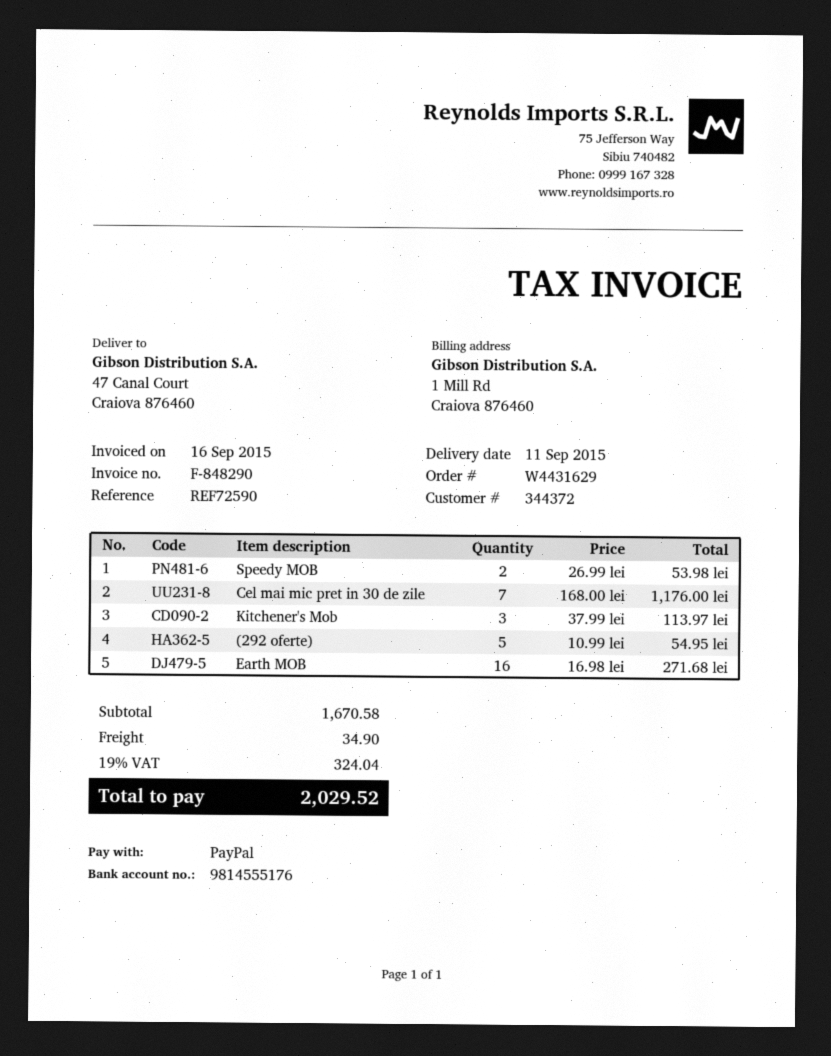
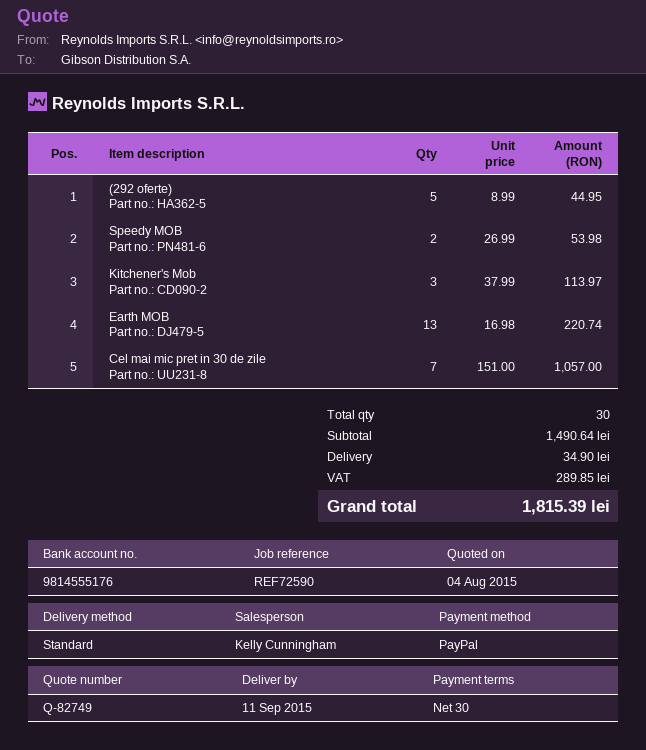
Cel mai mic pret in 30 de zile: 7 x 168.00 = 1176.00 -> 7 x 151.00 = 1057.00
(292 oferte): 5 x 10.99 = 54.95 -> 5 x 8.99 = 44.95
Earth MOB: 16 x 16.98 = 271.68 -> 13 x 16.98 = 220.74
subtotal: 1670.58 -> 1490.64
tax: 324.04 -> 289.85
total: 2029.52 -> 1815.39

